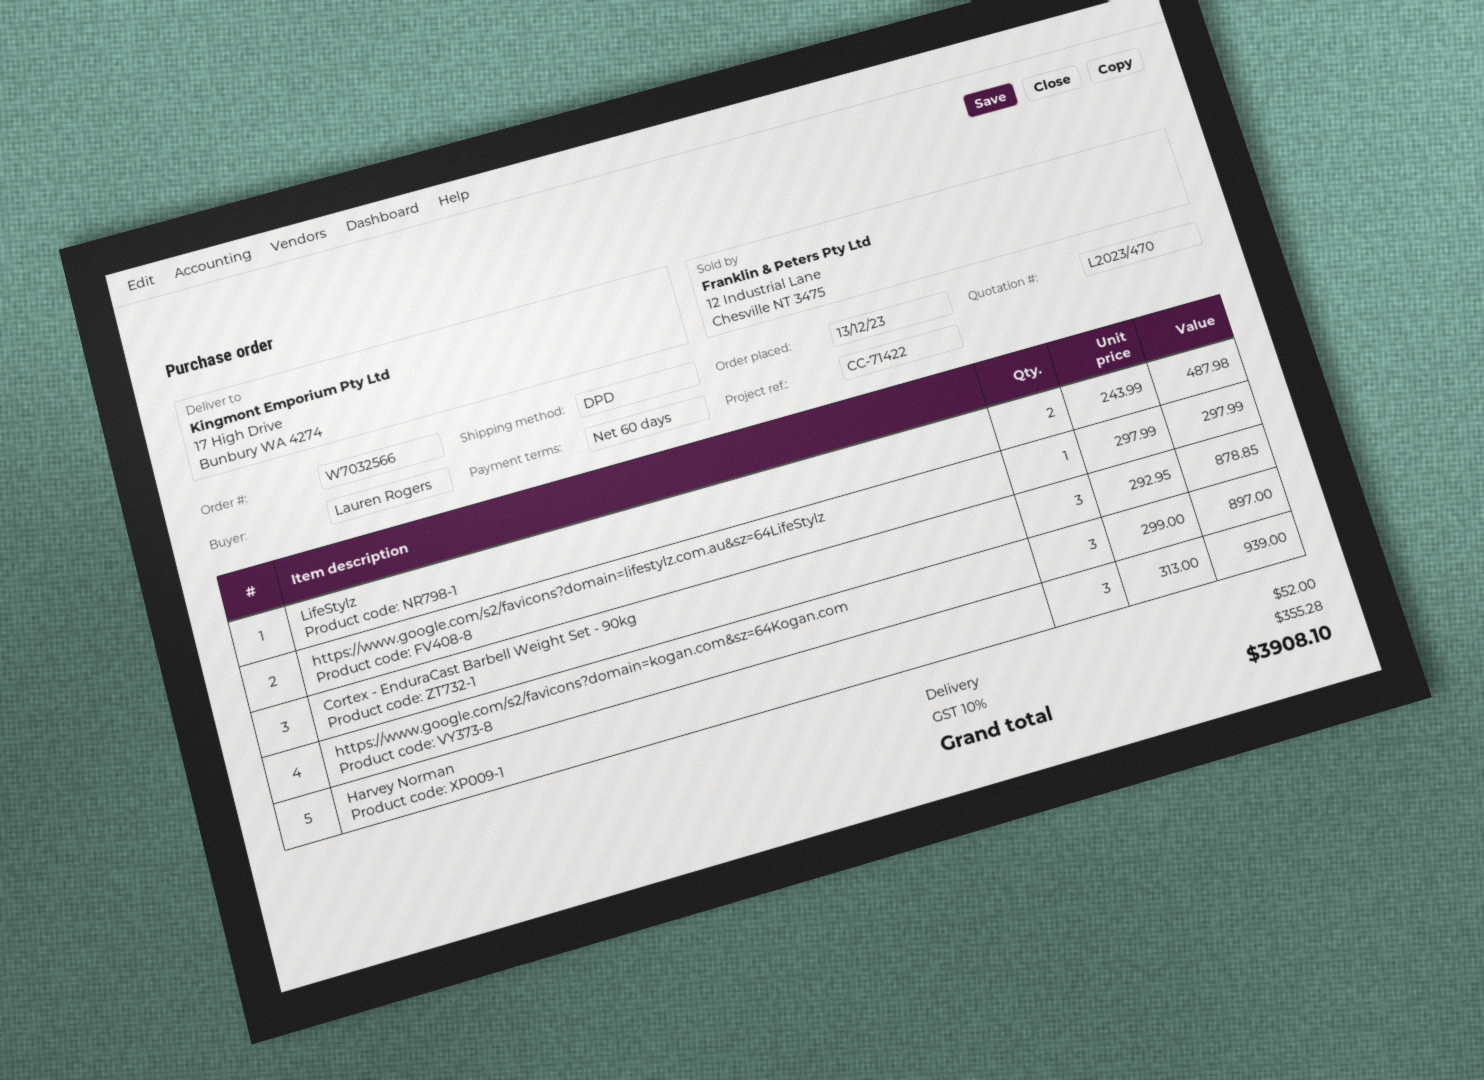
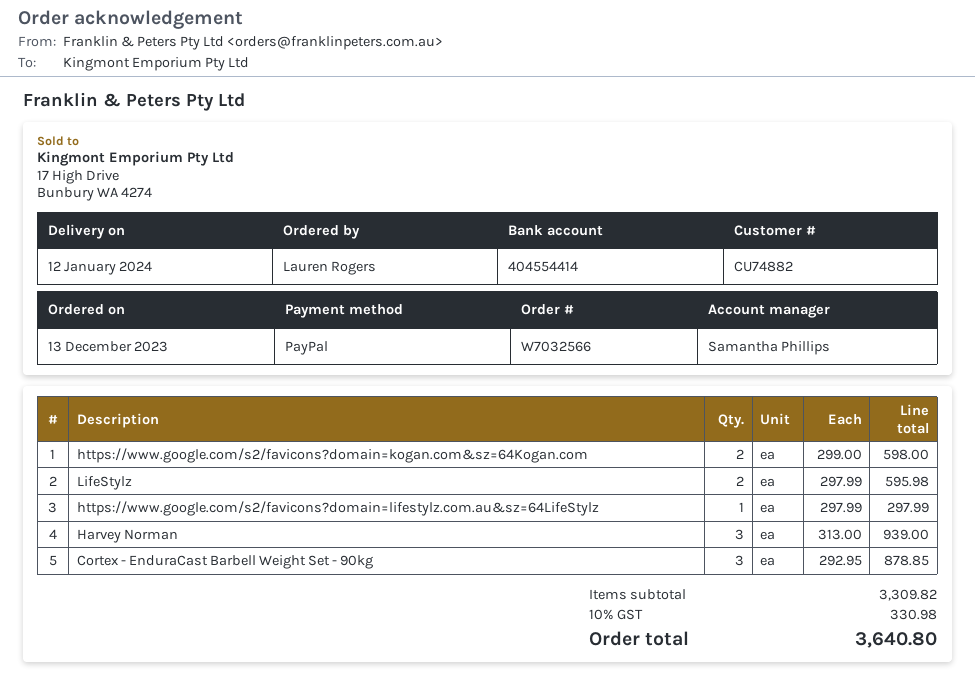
LifeStylz: 2 x 243.99 = 487.98 -> 2 x 297.99 = 595.98
https://www.google.com/s2/favicons?domain=kogan.com&sz=64Kogan.com: 3 x 299.00 = 897.00 -> 2 x 299.00 = 598.00
shipping: 52.00 -> none
tax: 10% = 355.28 -> 10% = 330.98
total: 3908.10 -> 3640.80

